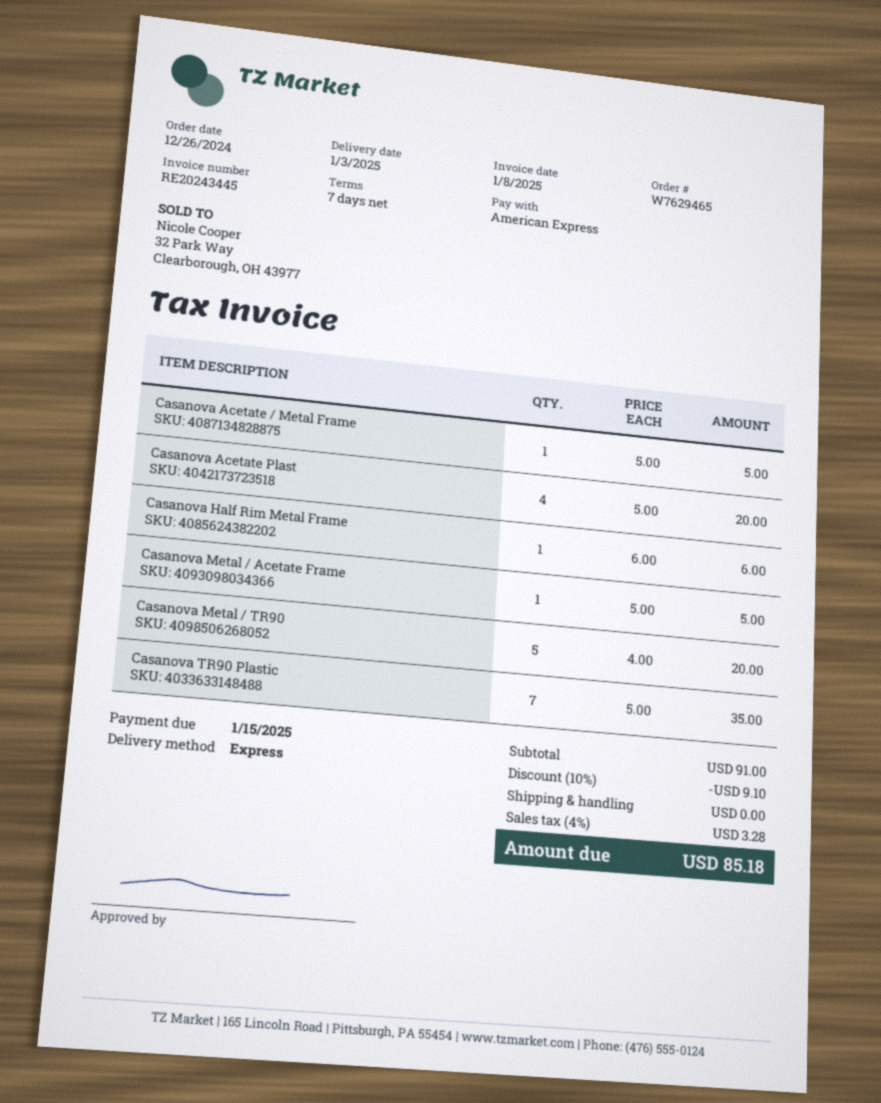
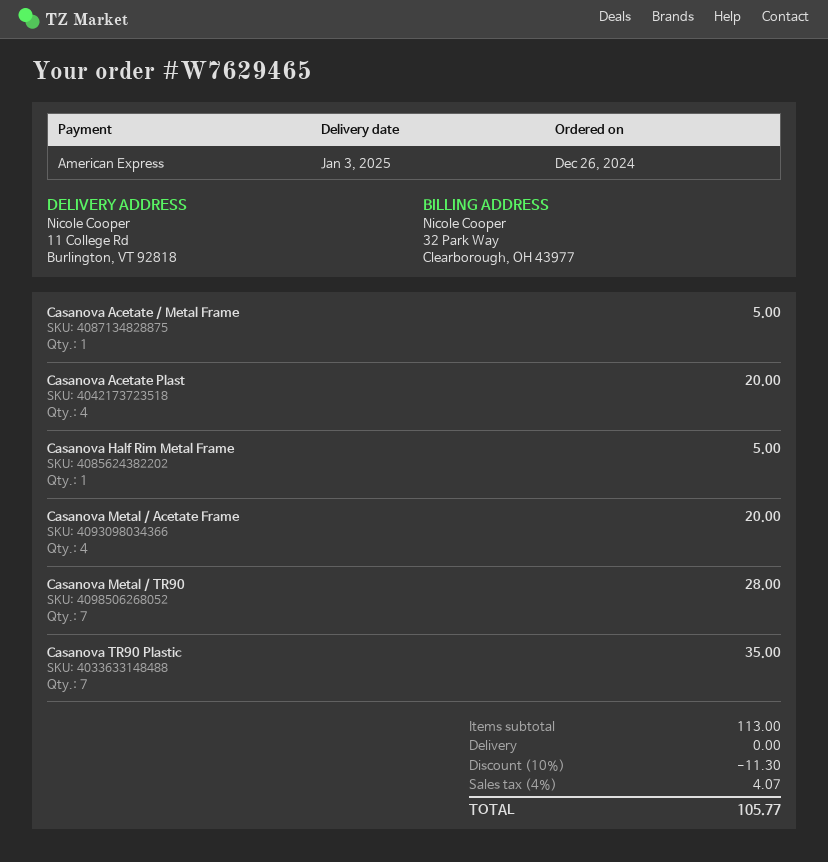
Casanova Half Rim Metal Frame: 1 for 6.00 -> 1 for 5.00
Casanova Metal / Acetate Frame: 1 for 5.00 -> 4 for 20.00
Casanova Metal / TR90: 5 for 20.00 -> 7 for 28.00
subtotal: 91.00 -> 113.00
discount: 10% = 9.10 -> 10% = 11.30
tax: 4% = 3.28 -> 4% = 4.07
total: 85.18 -> 105.77

